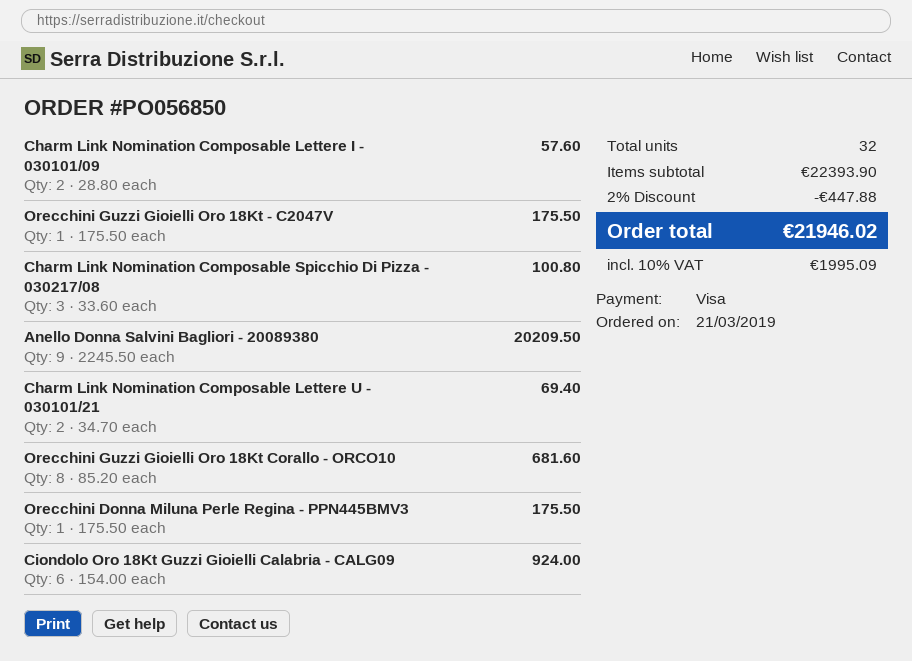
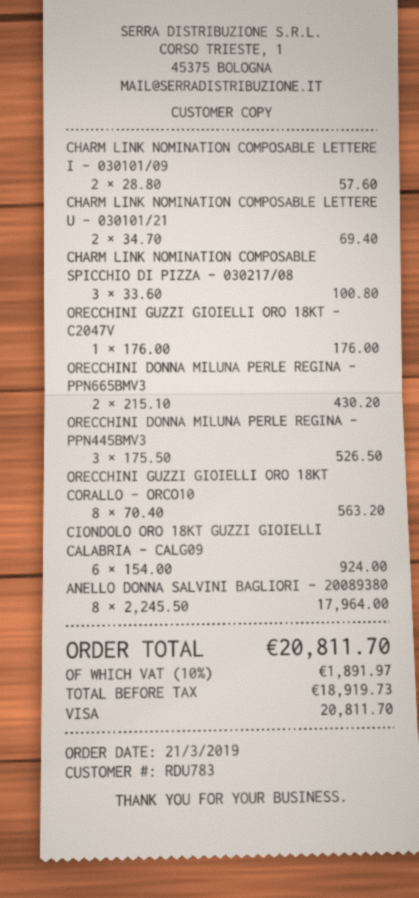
Orecchini Guzzi Gioielli Oro 18Kt - C2047V: 1 x 175.50 = 175.50 -> 1 x 176.00 = 176.00
Anello Donna Salvini Bagliori - 20089380: 9 x 2245.50 = 20209.50 -> 8 x 2245.50 = 17964.00
Orecchini Guzzi Gioielli Oro 18Kt Corallo - ORCO10: 8 x 85.20 = 681.60 -> 8 x 70.40 = 563.20
Orecchini Donna Miluna Perle Regina - PPN445BMV3: 1 x 175.50 = 175.50 -> 3 x 175.50 = 526.50
ORECCHINI DONNA MILUNA PERLE REGINA - PPN665BMV3: none -> 2 x 215.10 = 430.20
discount: 2% = 447.88 -> none
tax: 10% = 1995.09 -> 10% = 1891.97
total: 21946.02 -> 20811.70

